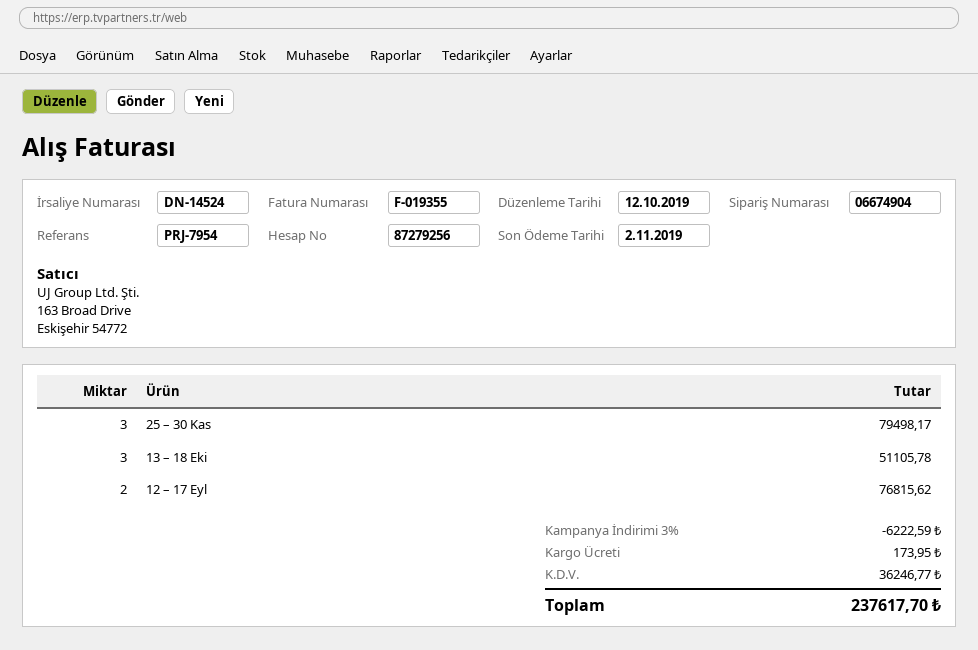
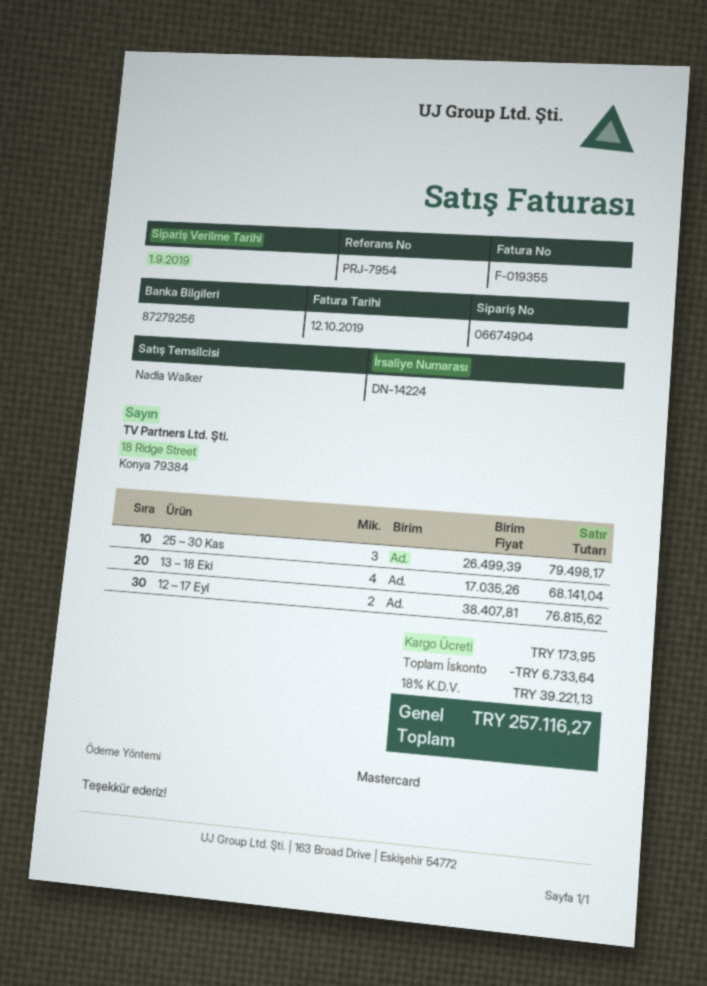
delivery note number: DN-14524 -> DN-14224
13 – 18 Eki: 3 for 51105.78 -> 4 for 68141.04
discount: 6222.59 -> 6733.64
tax: 36246.77 -> 39221.13
total: 237617.70 -> 257116.27

